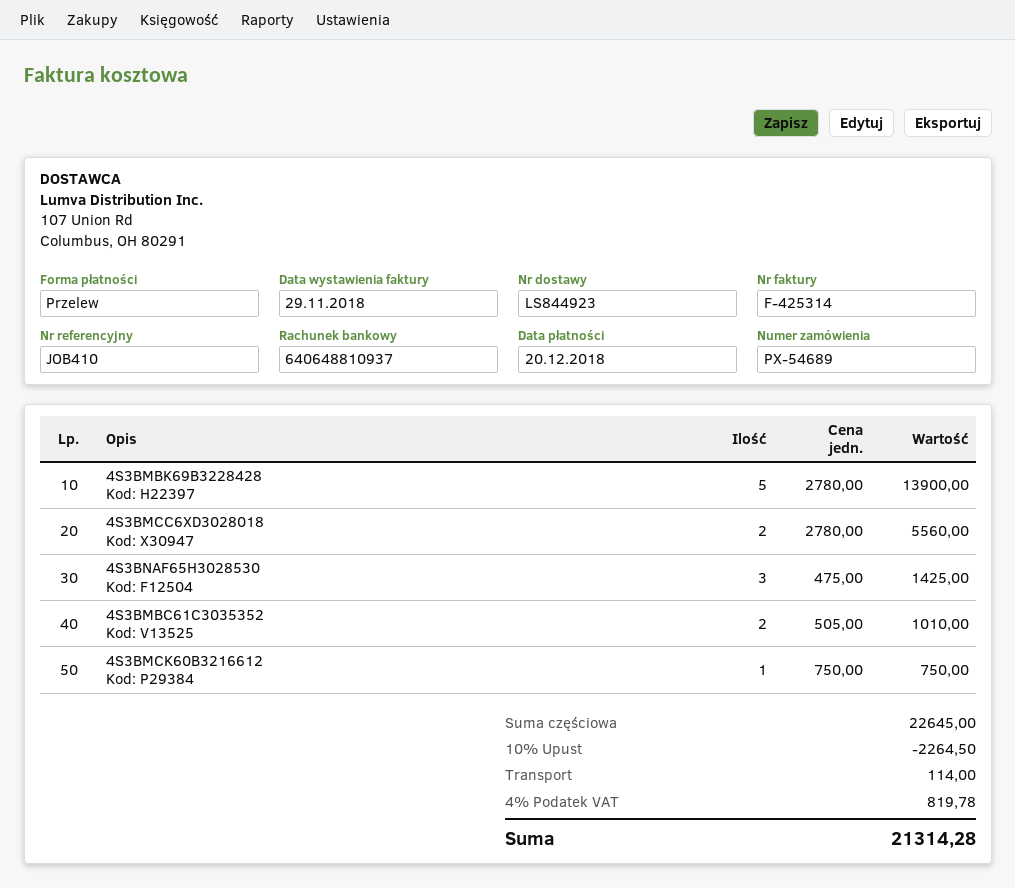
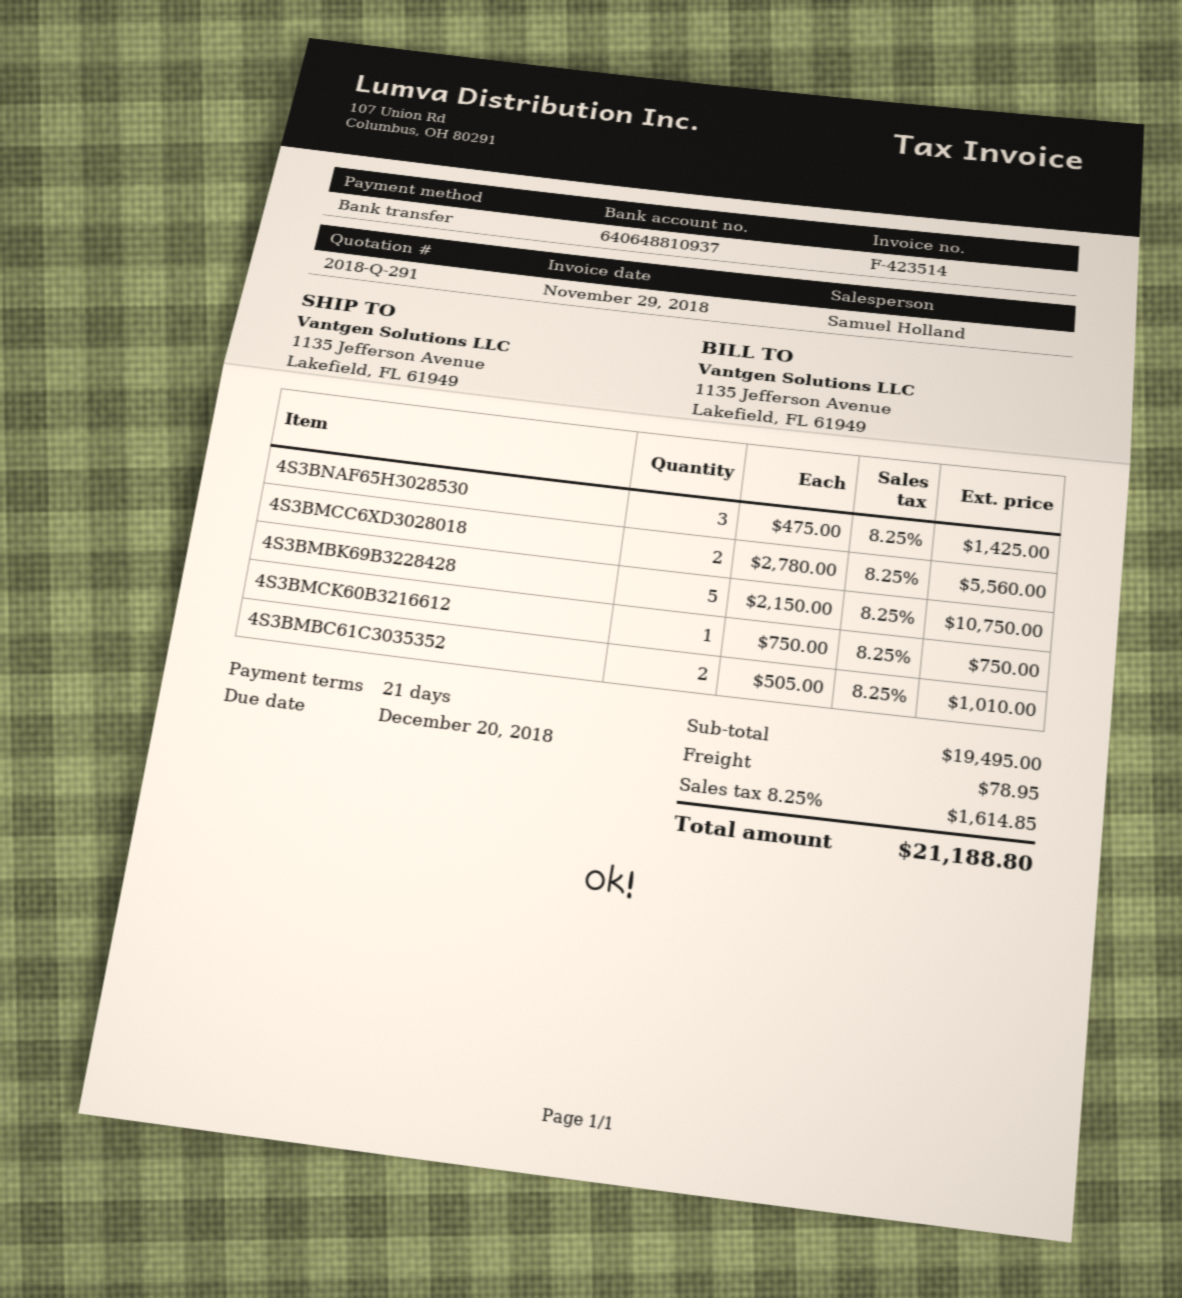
invoice number: F-425314 -> F-423514
4S3BMBK69B3228428: 5 x 2780.00 = 13900.00 -> 5 x 2150.00 = 10750.00
subtotal: 22645.00 -> 19495.00
discount: 10% = 2264.50 -> none
shipping: 114.00 -> 78.95
tax: 4% = 819.78 -> 8.25% = 1614.85
total: 21314.28 -> 21188.80

